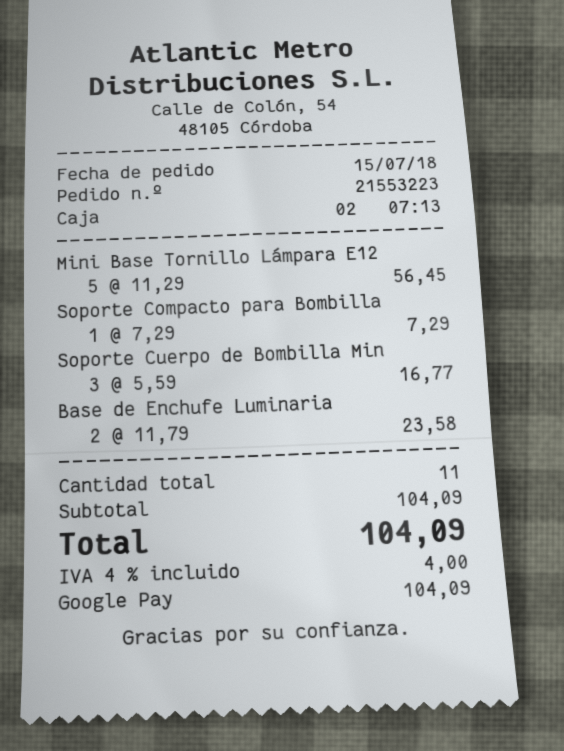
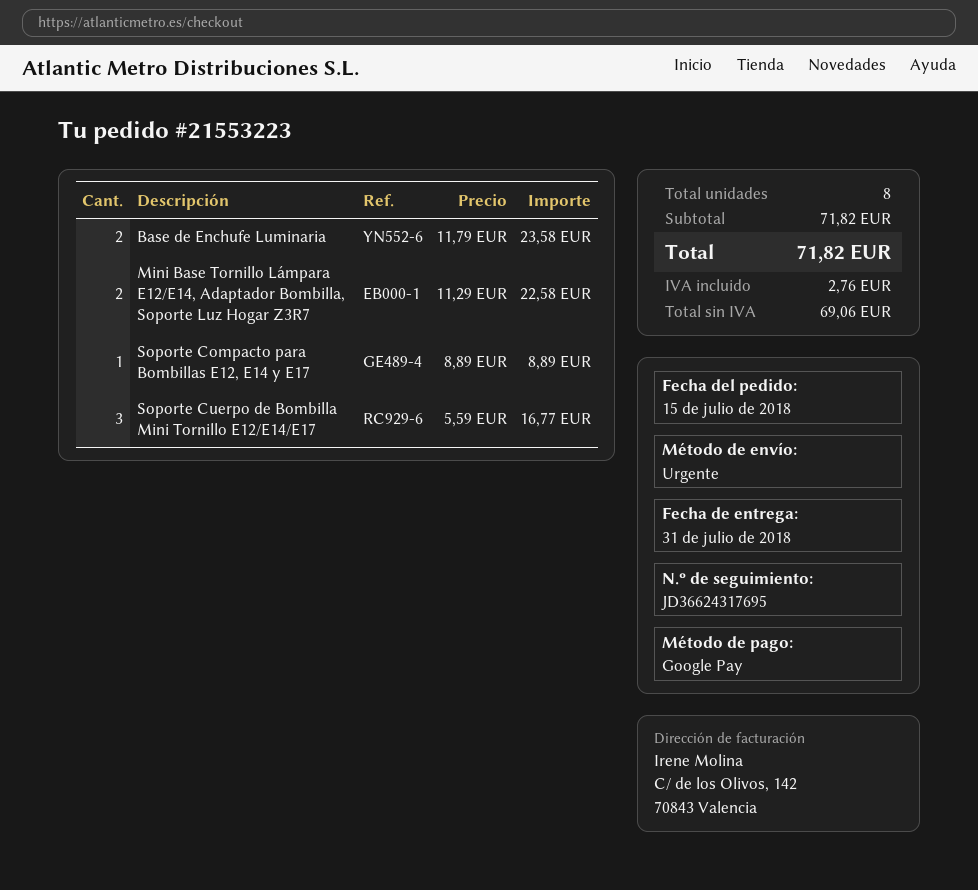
Mini Base Tornillo Lámpara E12: 5 x 11.29 = 56.45 -> 2 x 11.29 = 22.58
Soporte Compacto para Bombilla: 1 x 7.29 = 7.29 -> 1 x 8.89 = 8.89
total quantity: 11 -> 8
subtotal: 104.09 -> 71.82
tax: 4.00 -> 2.76
total: 104.09 -> 71.82

